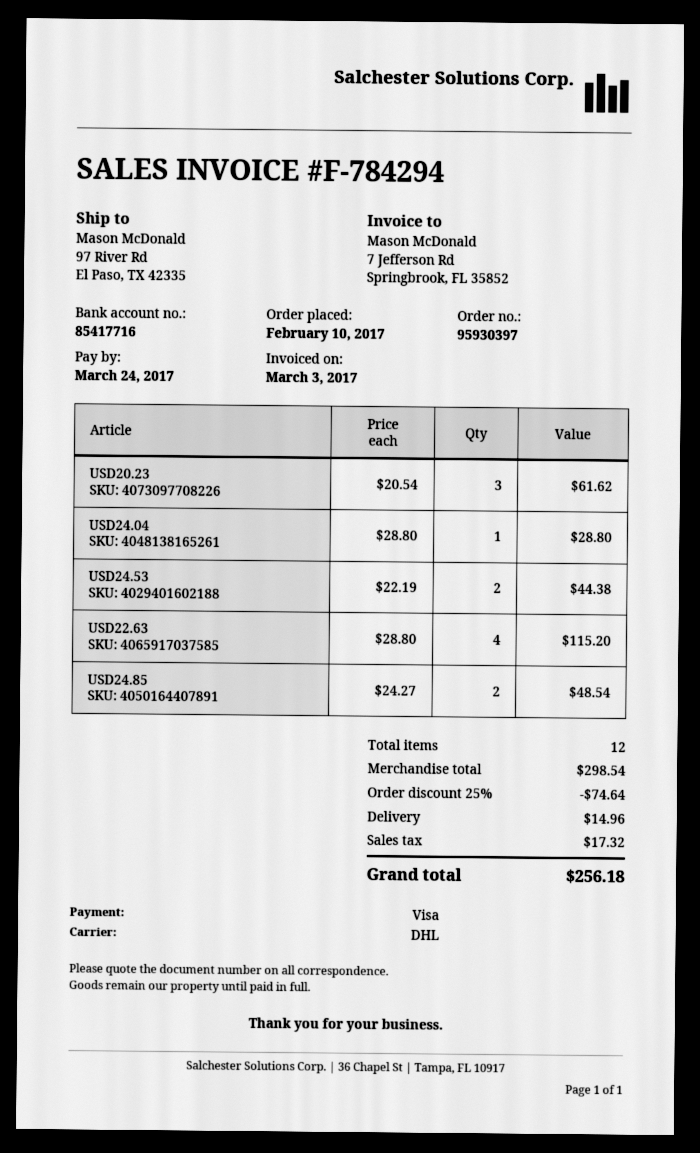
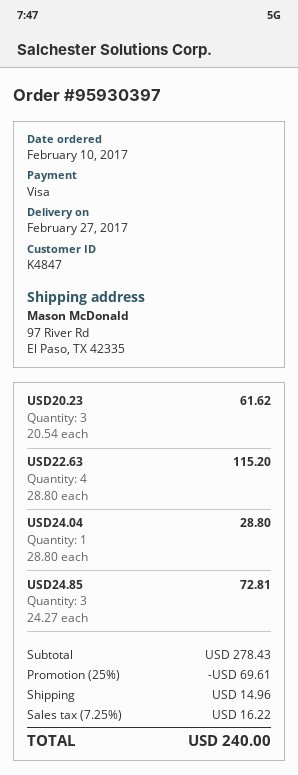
USD24.53: 2 x 22.19 = 44.38 -> none
USD24.85: 2 x 24.27 = 48.54 -> 3 x 24.27 = 72.81
subtotal: 298.54 -> 278.43
discount: 25% = 74.64 -> 25% = 69.61
tax: 17.32 -> 16.22
total: 256.18 -> 240.00

